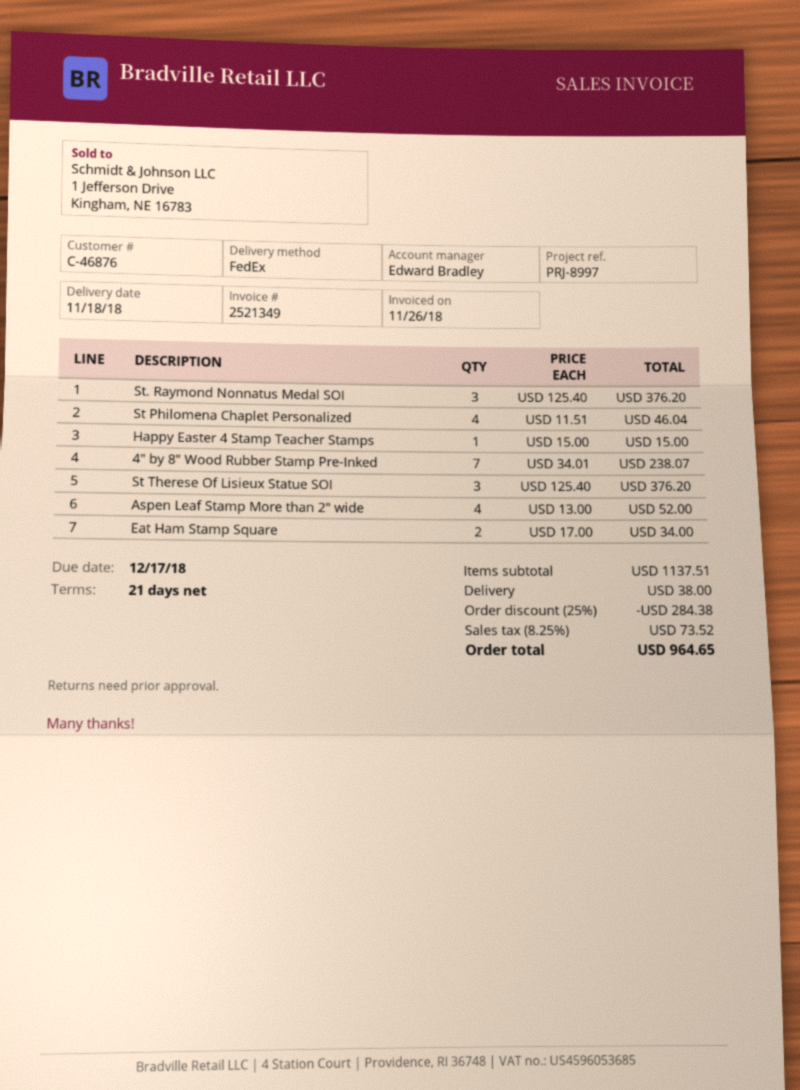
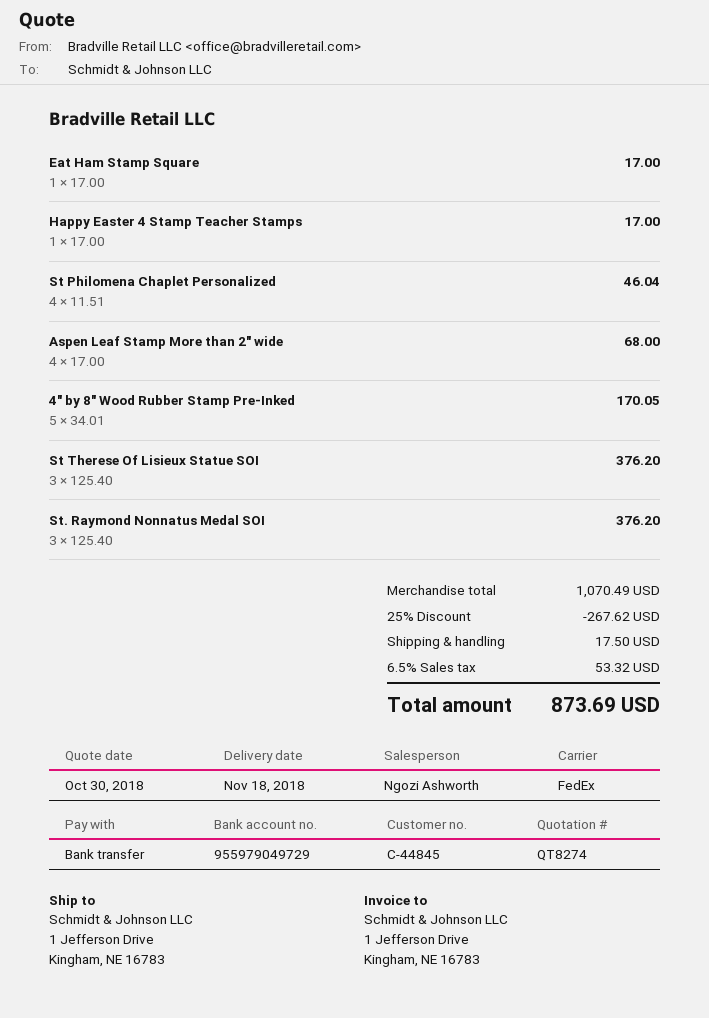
customer number: C-46876 -> C-44845
sales rep: Edward Bradley -> Ngozi Ashworth
Happy Easter 4 Stamp Teacher Stamps: 1 x 15.00 = 15.00 -> 1 x 17.00 = 17.00
4" by 8" Wood Rubber Stamp Pre-Inked: 7 x 34.01 = 238.07 -> 5 x 34.01 = 170.05
Aspen Leaf Stamp More than 2" wide: 4 x 13.00 = 52.00 -> 4 x 17.00 = 68.00
Eat Ham Stamp Square: 2 x 17.00 = 34.00 -> 1 x 17.00 = 17.00
subtotal: 1137.51 -> 1070.49
discount: 25% = 284.38 -> 25% = 267.62
shipping: 38.00 -> 17.50
tax: 8.25% = 73.52 -> 6.5% = 53.32
total: 964.65 -> 873.69

